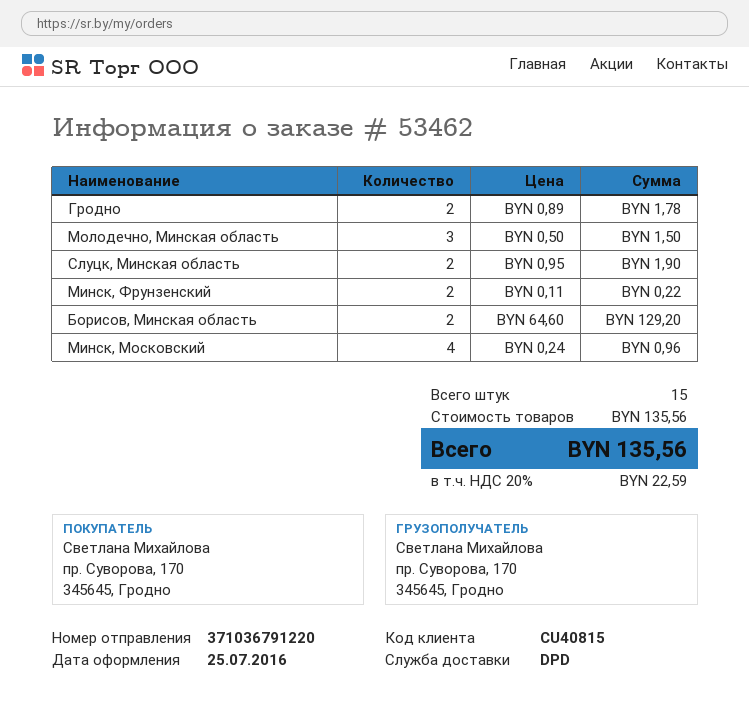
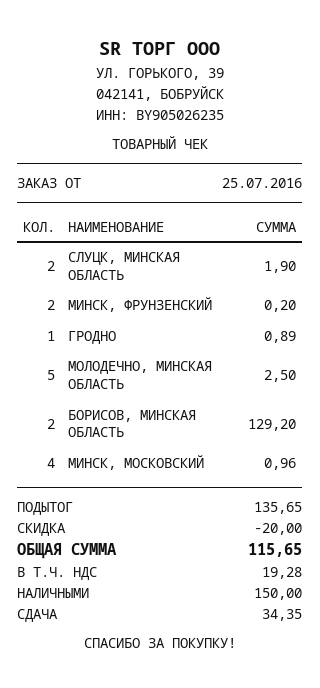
Гродно: 2 for 1.78 -> 1 for 0.89
Молодечно, Минская область: 3 for 1.50 -> 5 for 2.50
Минск, Фрунзенский: 2 for 0.22 -> 2 for 0.20
subtotal: 135.56 -> 135.65
discount: none -> 20.00
tax: 22.59 -> 19.28
total: 135.56 -> 115.65

